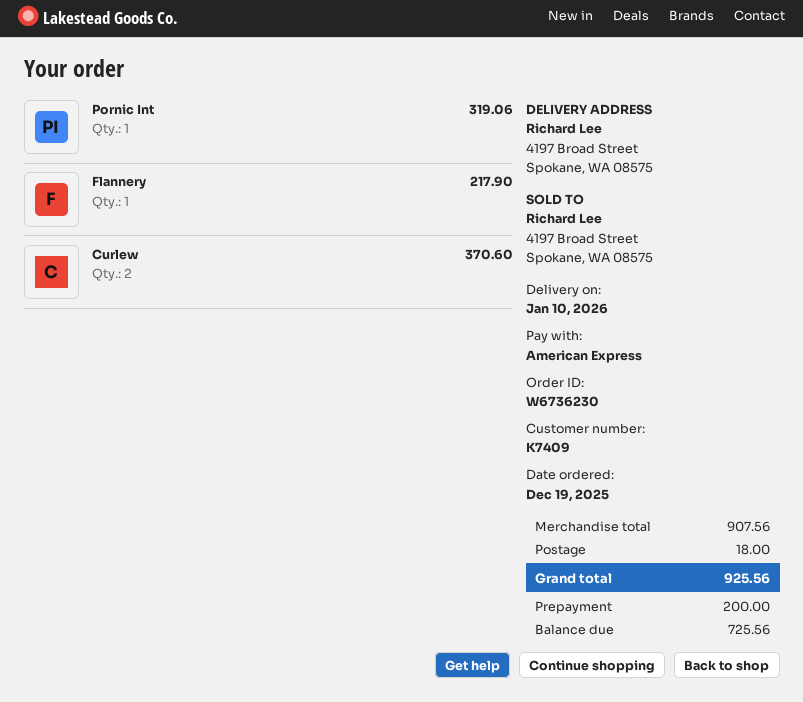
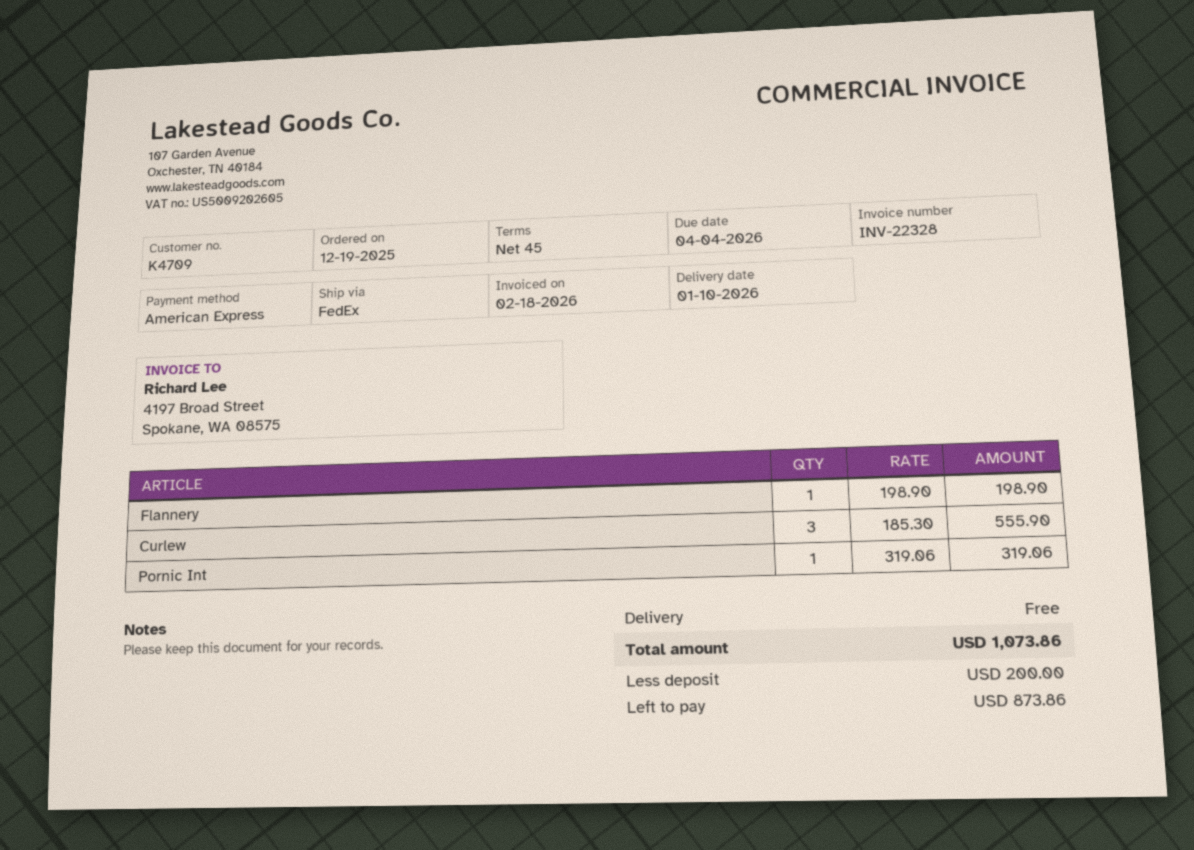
customer number: K7409 -> K4709
Flannery: 1 for 217.90 -> 1 for 198.90
Curlew: 2 for 370.60 -> 3 for 555.90
shipping: 18.00 -> 0.00
total: 925.56 -> 1073.86
balance: 725.56 -> 873.86

